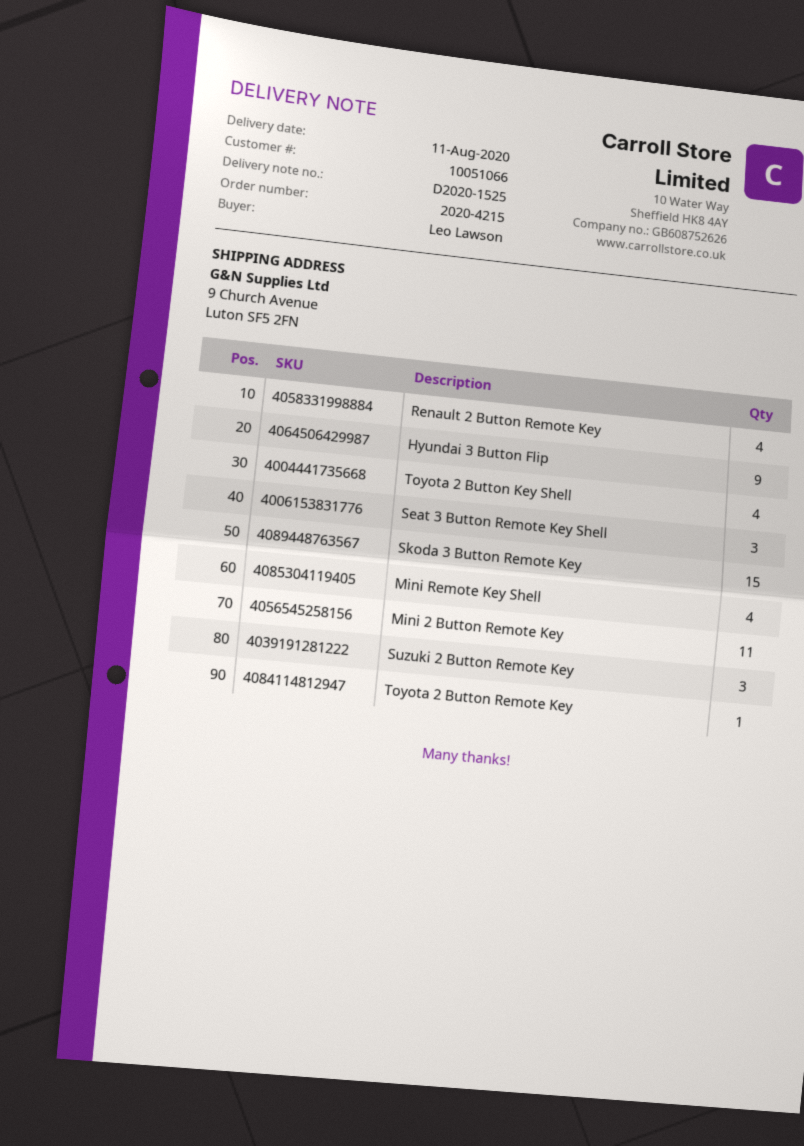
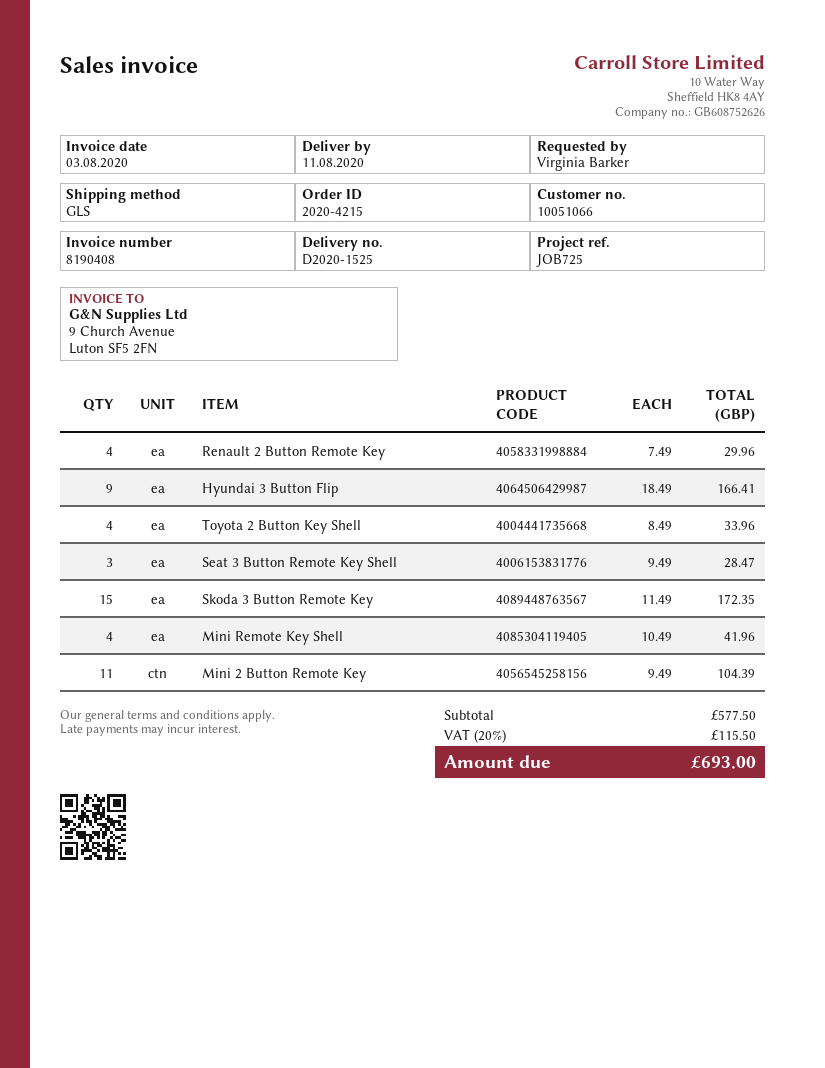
ordered by: Leo Lawson -> Virginia Barker
Suzuki 2 Button Remote Key: 3 -> none
Toyota 2 Button Remote Key: 1 -> none

